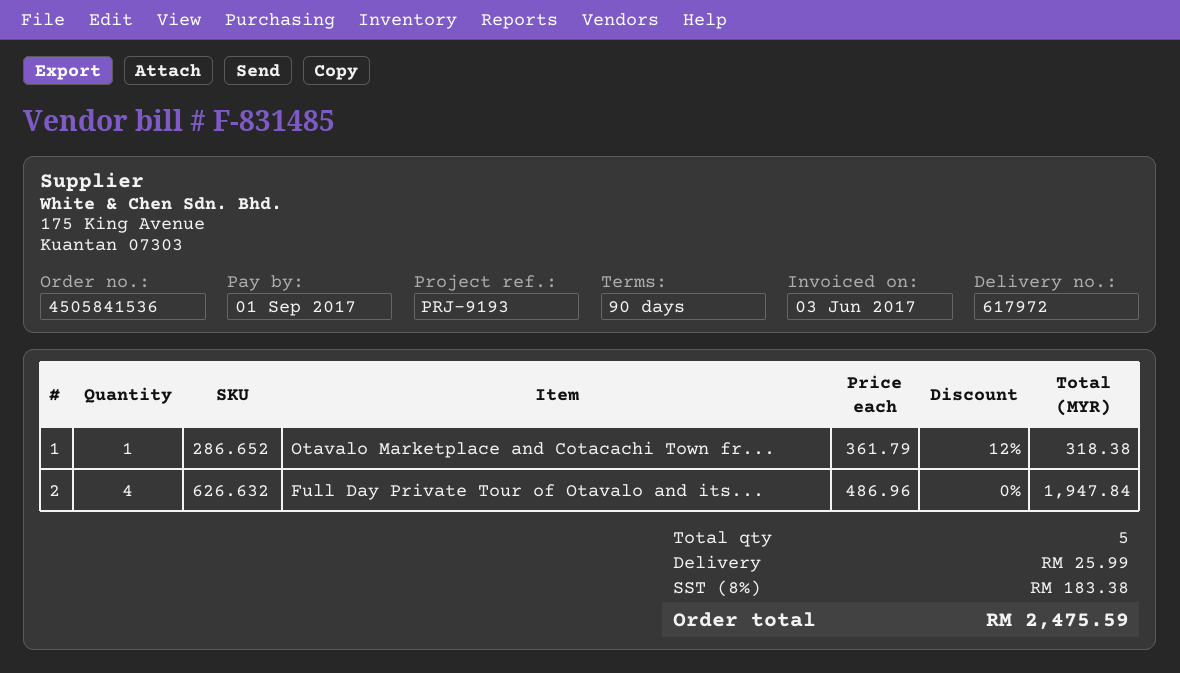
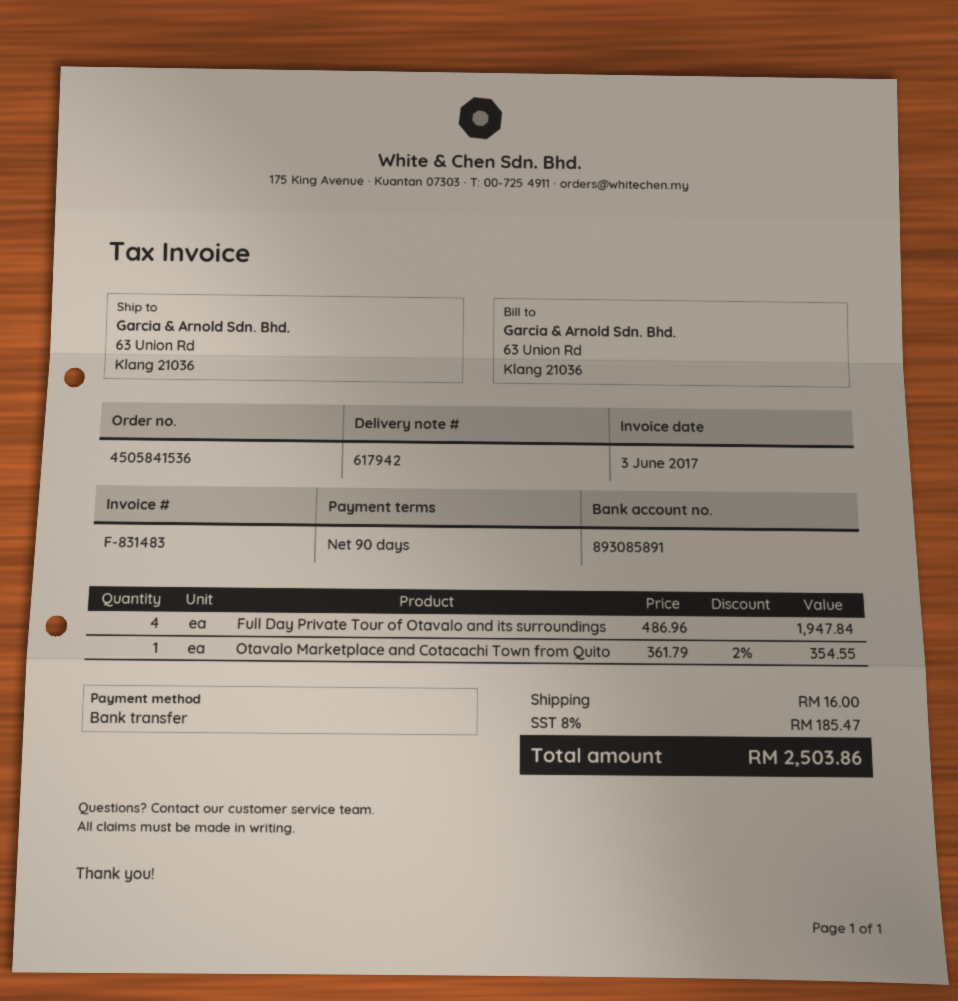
delivery note number: 617972 -> 617942
invoice number: F-831485 -> F-831483
Otavalo Marketplace and Cotacachi Town fr...: 1 x 361.79 - 12% = 318.38 -> 1 x 361.79 - 2% = 354.55
shipping: 25.99 -> 16.00
tax: 8% = 183.38 -> 8% = 185.47
total: 2475.59 -> 2503.86

